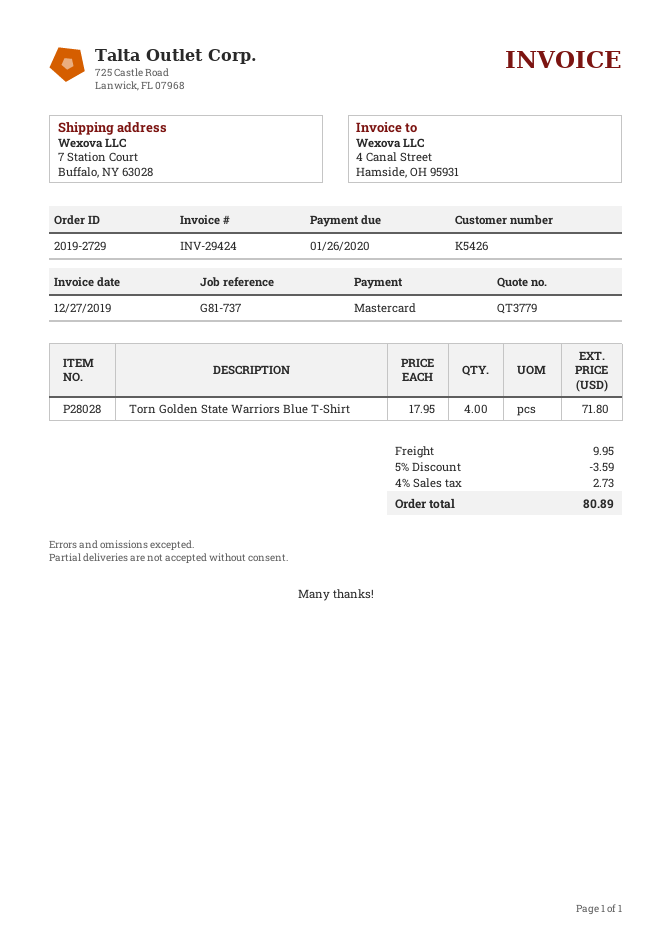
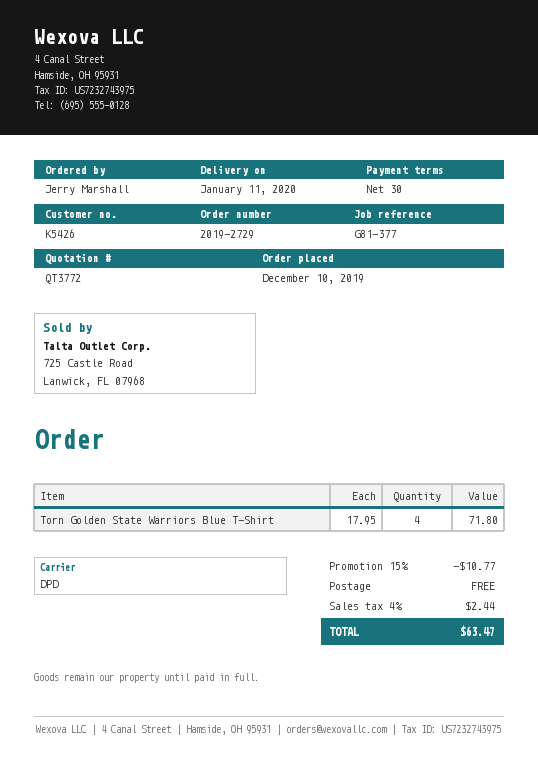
quote number: QT3779 -> QT3772
reference: G81-737 -> G81-377
discount: 5% = 3.59 -> 15% = 10.77
shipping: 9.95 -> 0.00
tax: 4% = 2.73 -> 4% = 2.44
total: 80.89 -> 63.47

